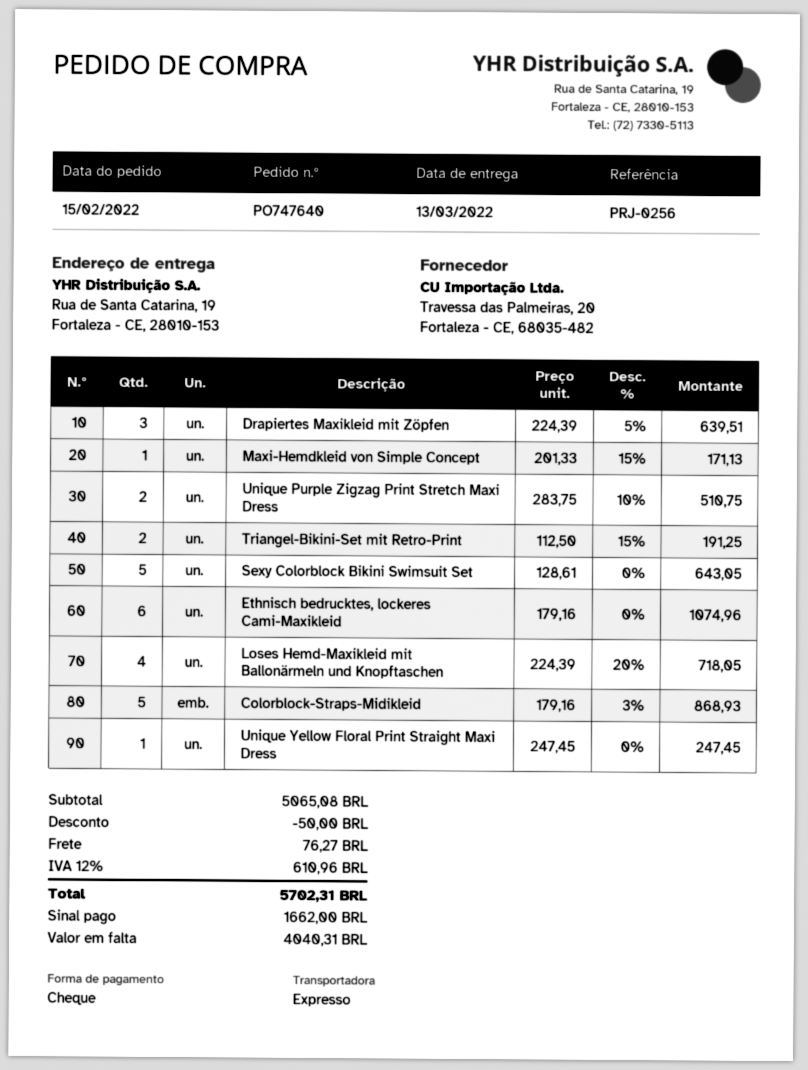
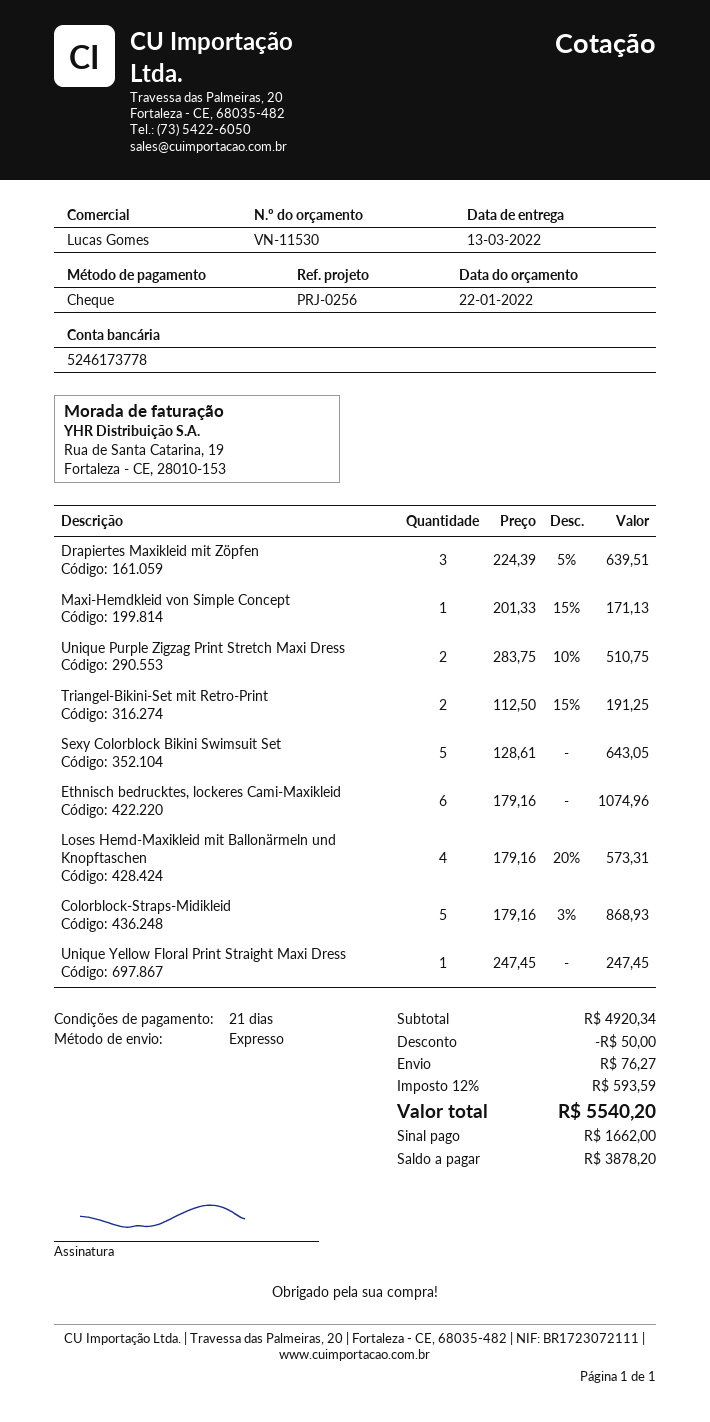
Loses Hemd-Maxikleid mit Ballonärmeln und Knopftaschen: 4 x 224.39 - 20% = 718.05 -> 4 x 179.16 - 20% = 573.31
subtotal: 5065.08 -> 4920.34
tax: 12% = 610.96 -> 12% = 593.59
total: 5702.31 -> 5540.20
balance: 4040.31 -> 3878.20

